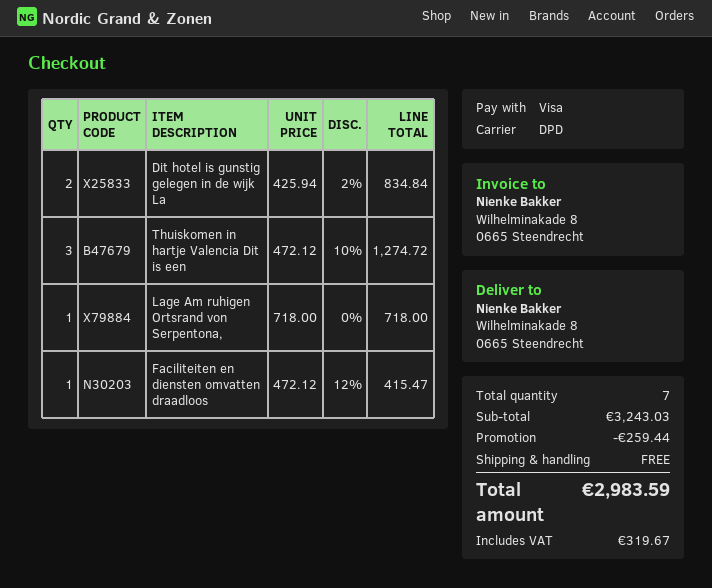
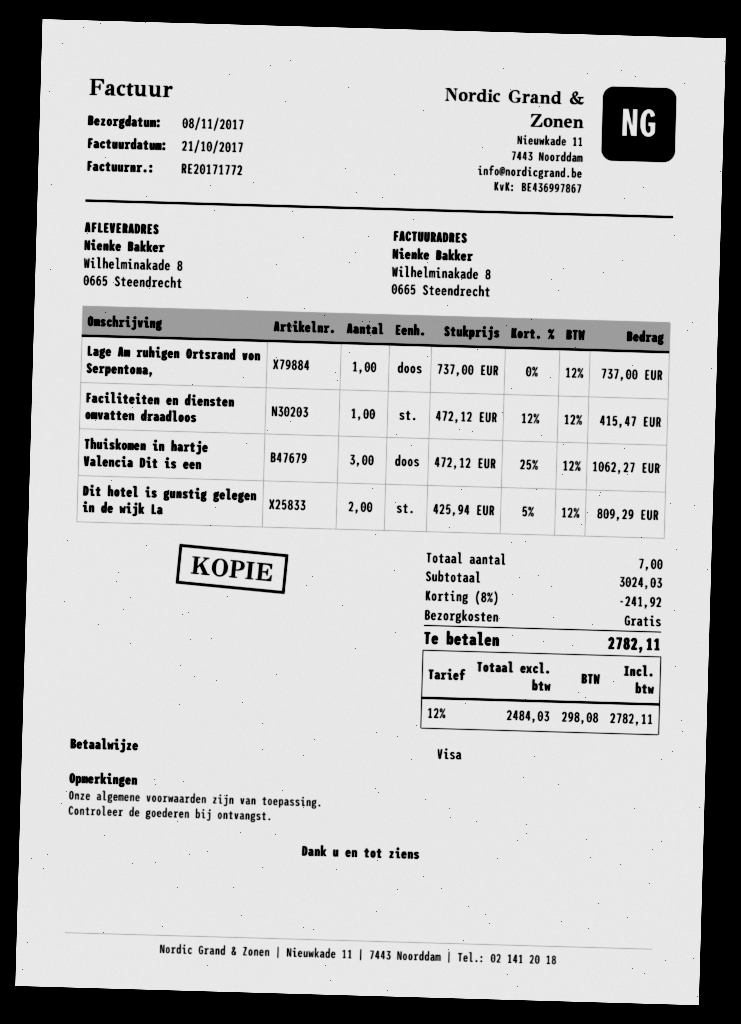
Dit hotel is gunstig gelegen in de wijk La: 2 x 425.94 - 2% = 834.84 -> 2 x 425.94 - 5% = 809.29
Thuiskomen in hartje Valencia Dit is een: 3 x 472.12 - 10% = 1274.72 -> 3 x 472.12 - 25% = 1062.27
Lage Am ruhigen Ortsrand von Serpentona,: 1 x 718.00 = 718.00 -> 1 x 737.00 = 737.00
subtotal: 3243.03 -> 3024.03
discount: 259.44 -> 241.92
tax: 319.67 -> 298.08
total: 2983.59 -> 2782.11

